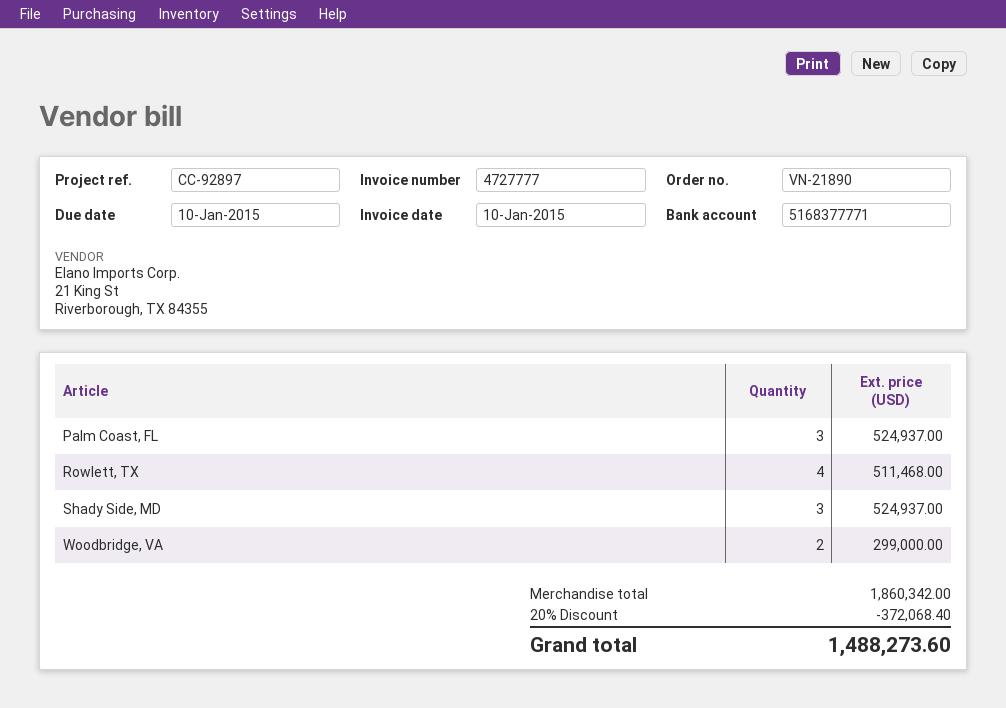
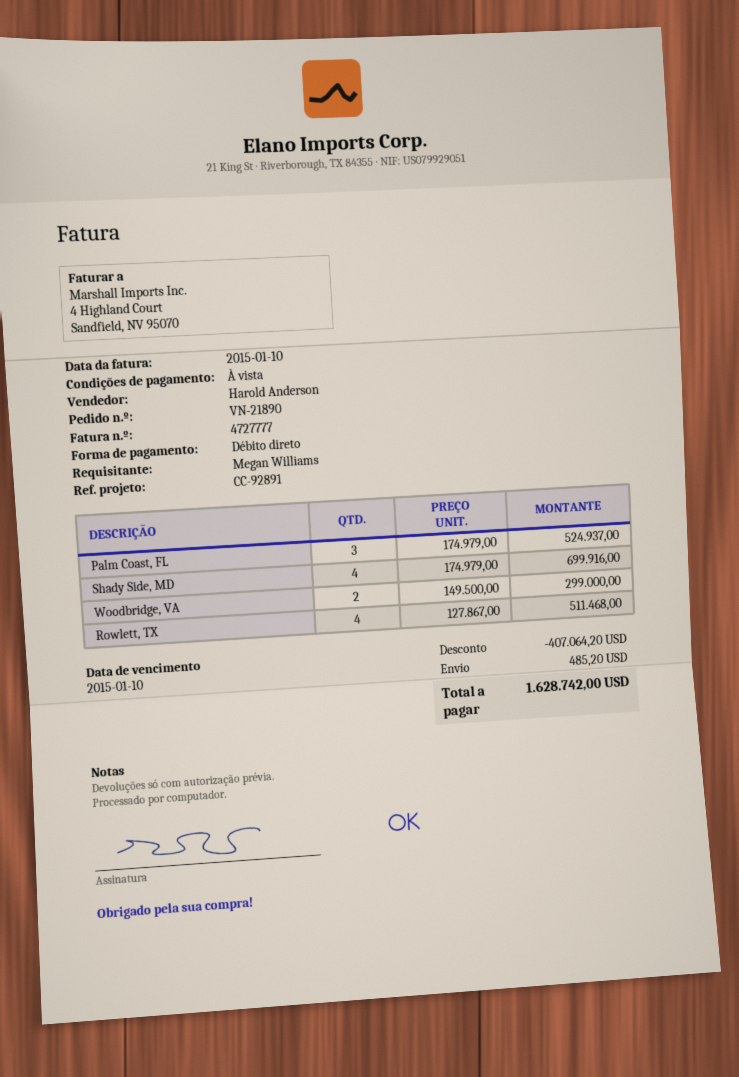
reference: CC-92897 -> CC-92891
Shady Side, MD: 3 for 524937.00 -> 4 for 699916.00
discount: 372068.40 -> 407064.20
shipping: none -> 485.20
total: 1488273.60 -> 1628742.00

